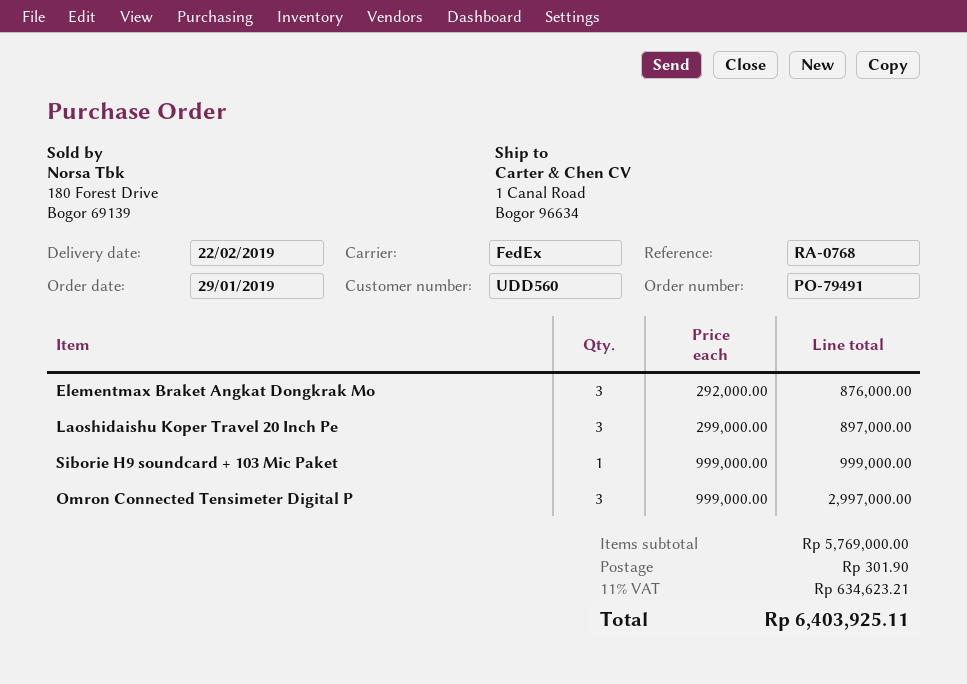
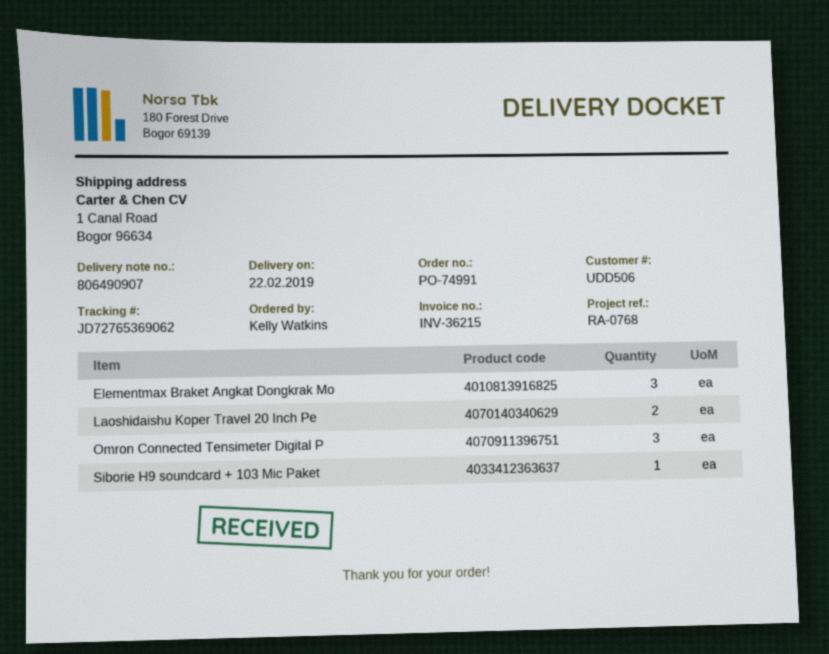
order number: PO-79491 -> PO-74991
customer number: UDD560 -> UDD506
Laoshidaishu Koper Travel 20 Inch Pe: 3 -> 2

